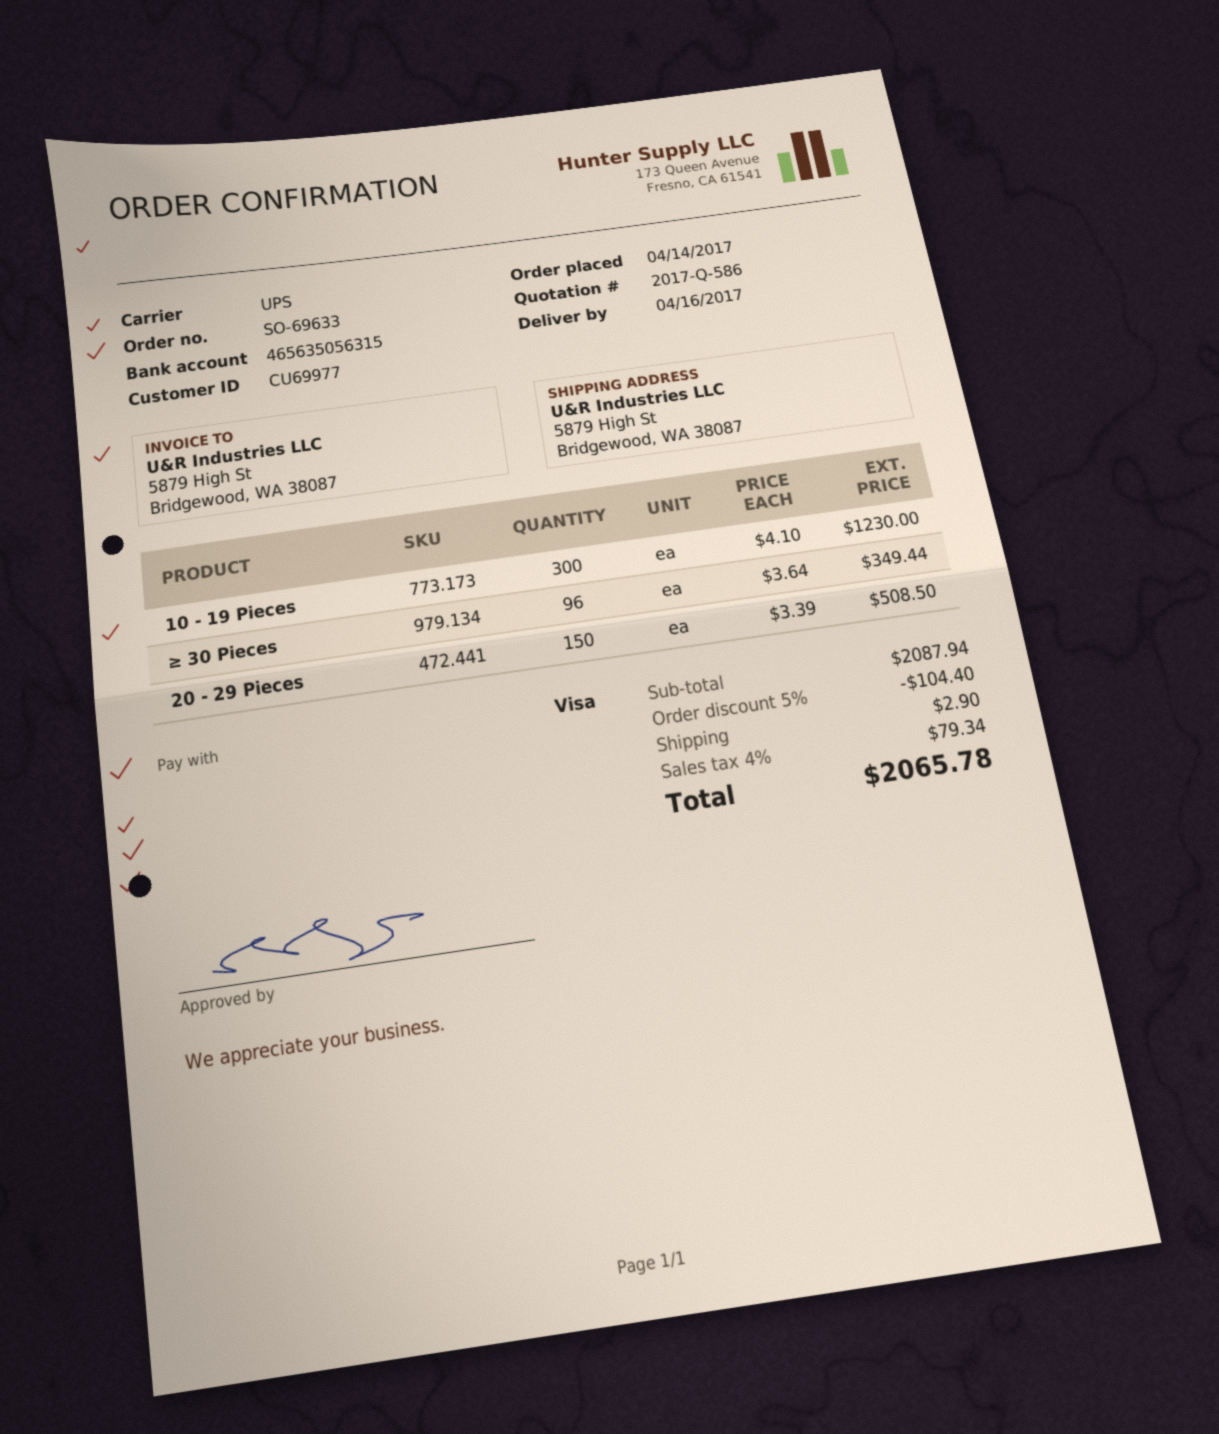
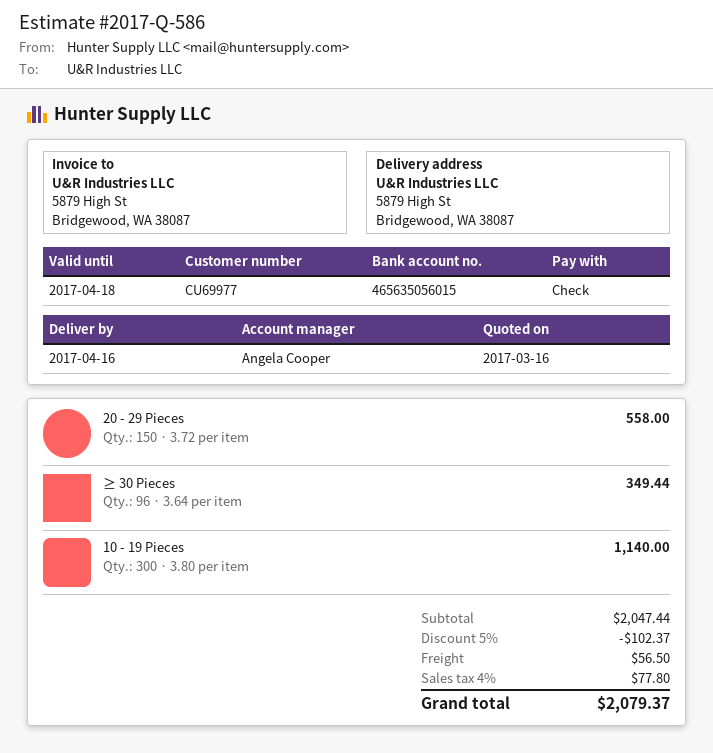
payment method: Visa -> cheque
bank account: 465635056315 -> 465635056015
10 - 19 Pieces: 300 x 4.10 = 1230.00 -> 300 x 3.80 = 1140.00
20 - 29 Pieces: 150 x 3.39 = 508.50 -> 150 x 3.72 = 558.00
subtotal: 2087.94 -> 2047.44
discount: 5% = 104.40 -> 5% = 102.37
shipping: 2.90 -> 56.50
tax: 4% = 79.34 -> 4% = 77.80
total: 2065.78 -> 2079.37

